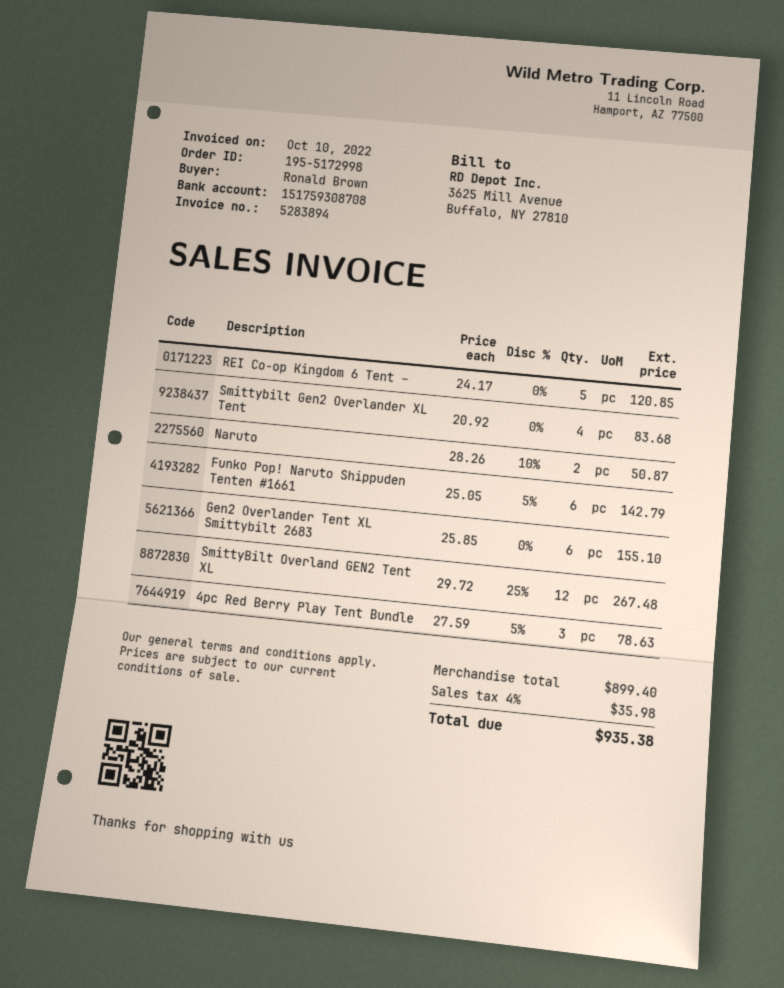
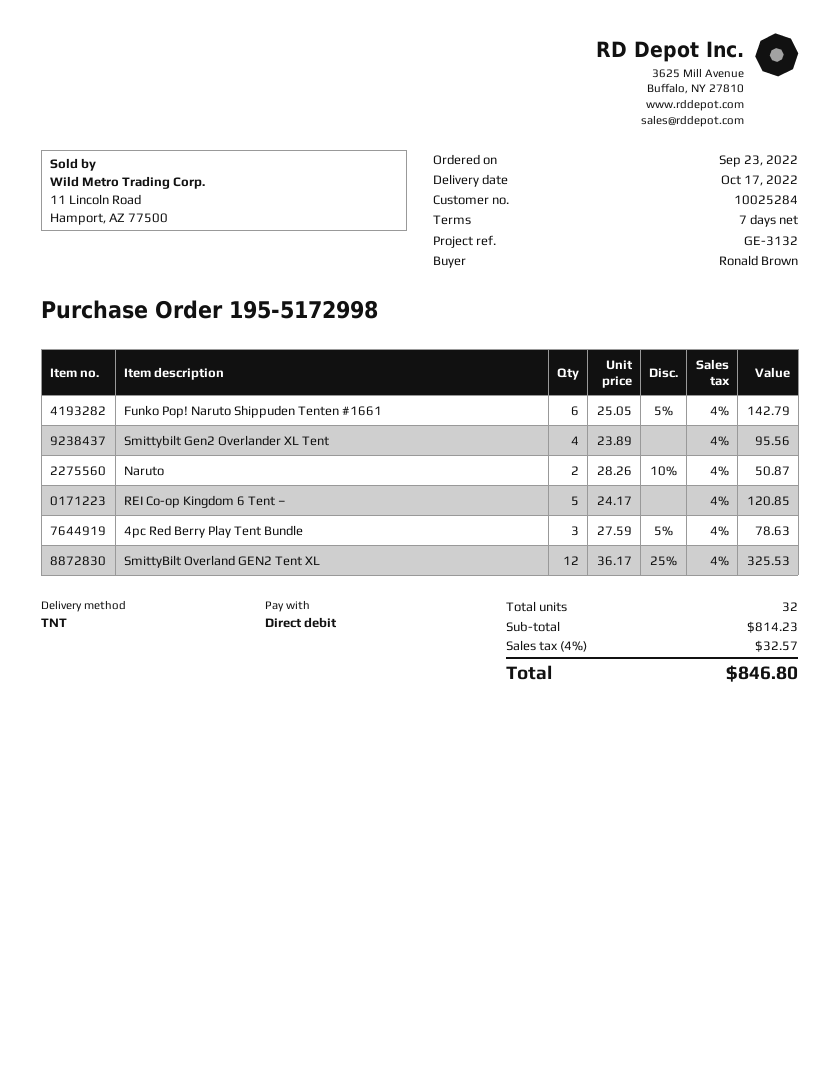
Smittybilt Gen2 Overlander XL Tent: 4 x 20.92 = 83.68 -> 4 x 23.89 = 95.56
Gen2 Overlander Tent XL Smittybilt 2683: 6 x 25.85 = 155.10 -> none
SmittyBilt Overland GEN2 Tent XL: 12 x 29.72 - 25% = 267.48 -> 12 x 36.17 - 25% = 325.53
subtotal: 899.40 -> 814.23
tax: 4% = 35.98 -> 4% = 32.57
total: 935.38 -> 846.80

